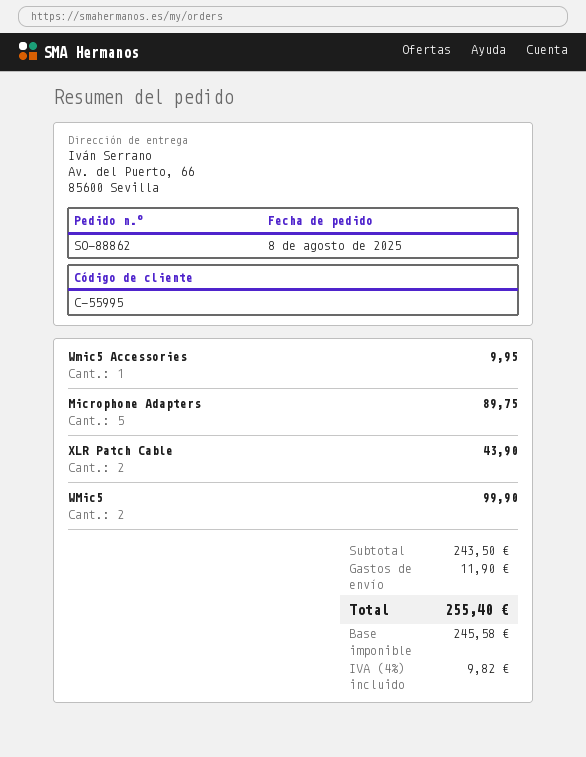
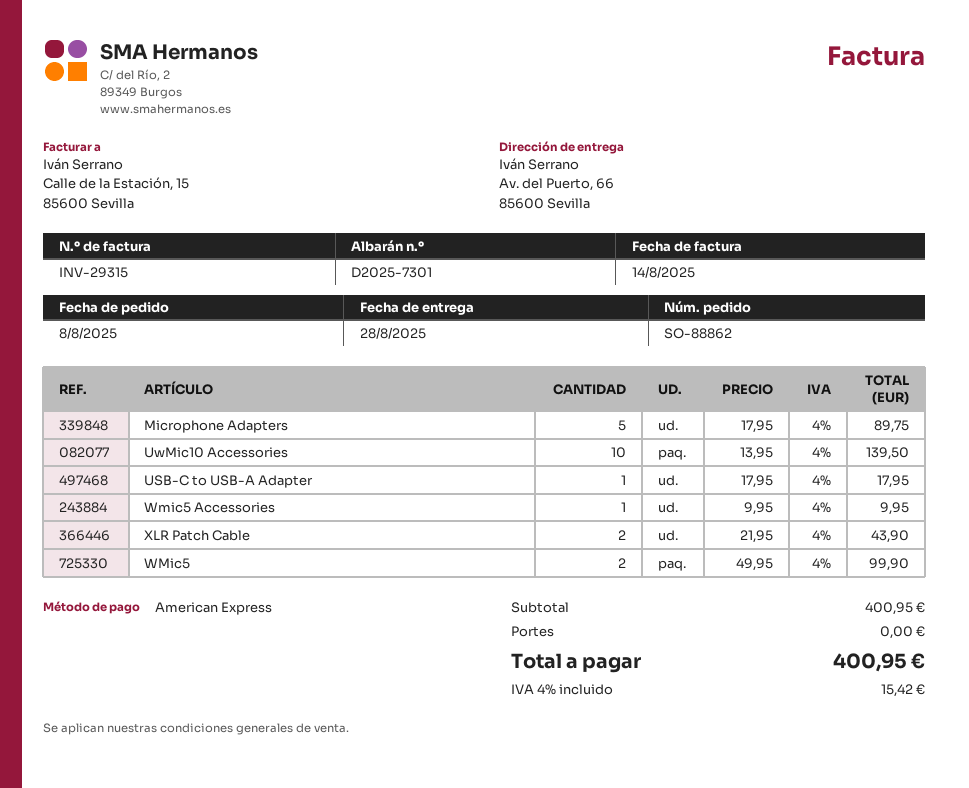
UwMic10 Accessories: none -> 10 for 139.50
USB-C to USB-A Adapter: none -> 1 for 17.95
subtotal: 243.50 -> 400.95
shipping: 11.90 -> 0.00
tax: 4% = 9.82 -> 4% = 15.42
total: 255.40 -> 400.95

